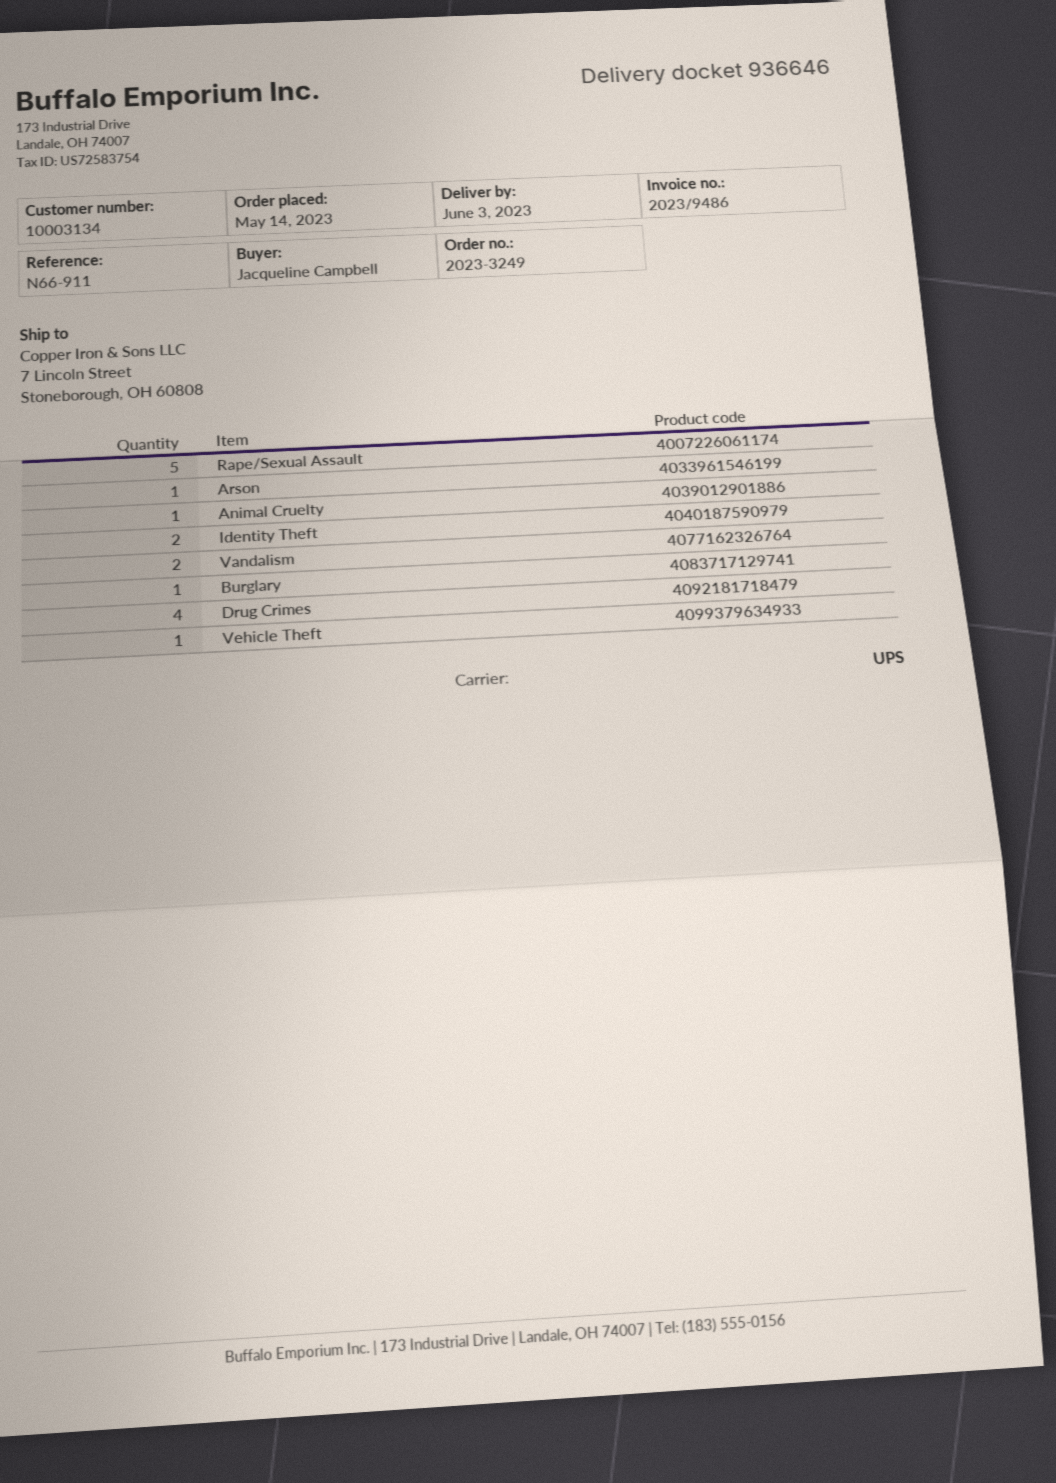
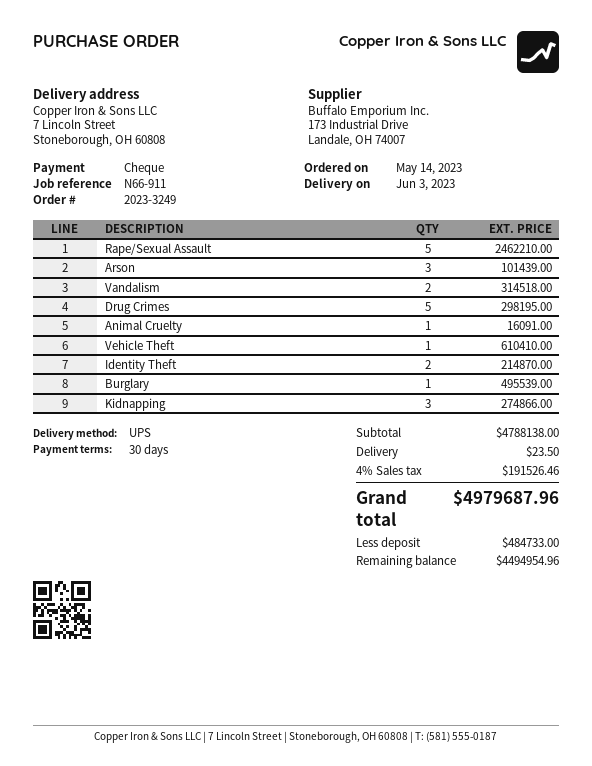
Arson: 1 -> 3
Drug Crimes: 4 -> 5
Kidnapping: none -> 3

